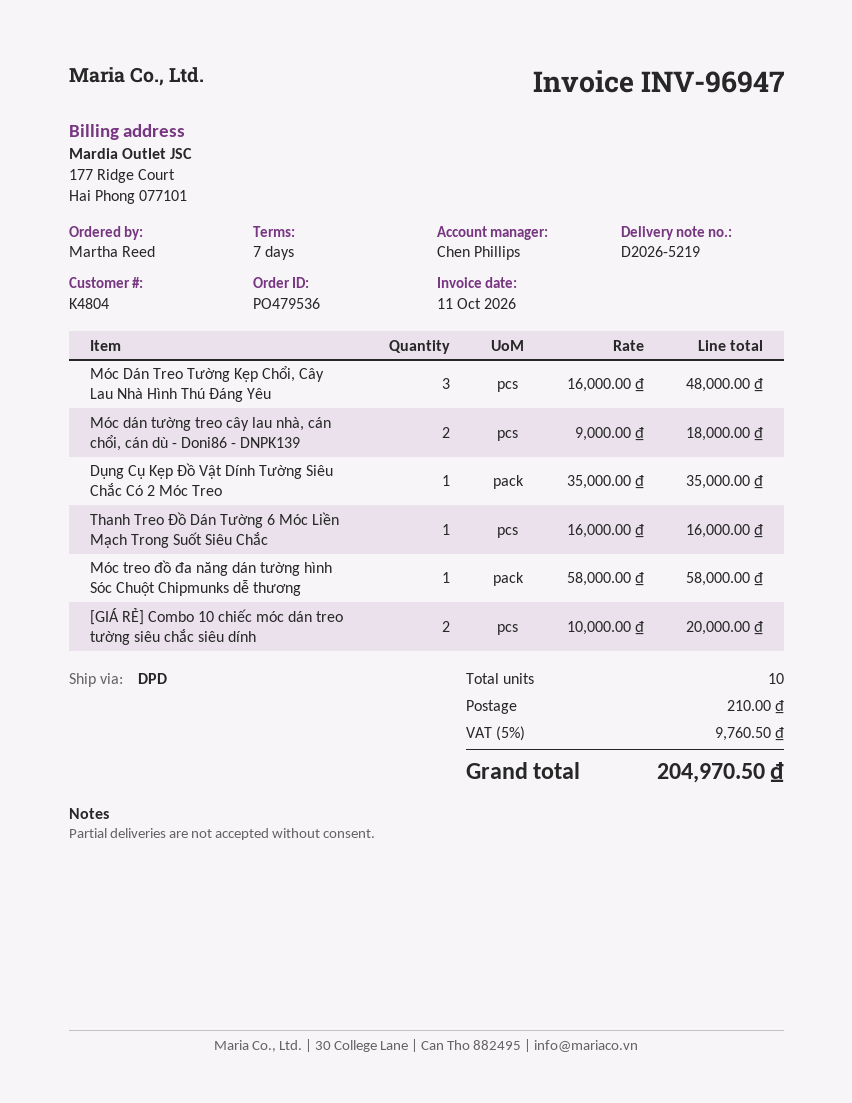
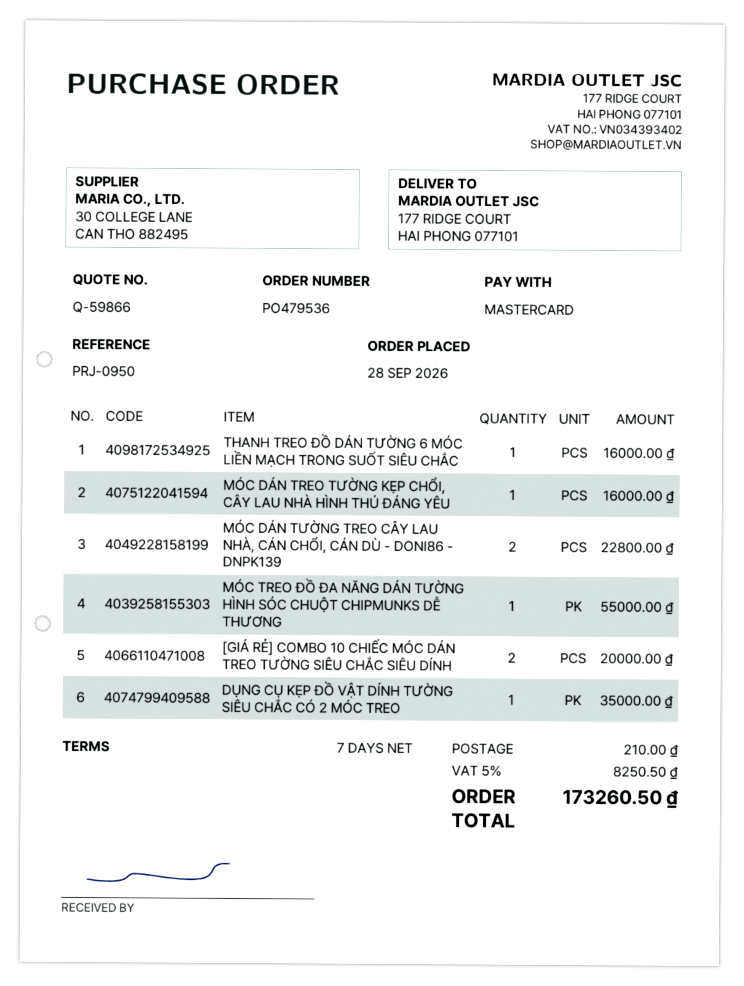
Móc Dán Treo Tường Kẹp Chổi, Cây Lau Nhà Hình Thú Đáng Yêu: 3 for 48000.00 -> 1 for 16000.00
Móc dán tường treo cây lau nhà, cán chổi, cán dù - Doni86 - DNPK139: 2 for 18000.00 -> 2 for 22800.00
Móc treo đồ đa năng dán tường hình Sóc Chuột Chipmunks dễ thương: 1 for 58000.00 -> 1 for 55000.00
tax: 5% = 9760.50 -> 5% = 8250.50
total: 204970.50 -> 173260.50

